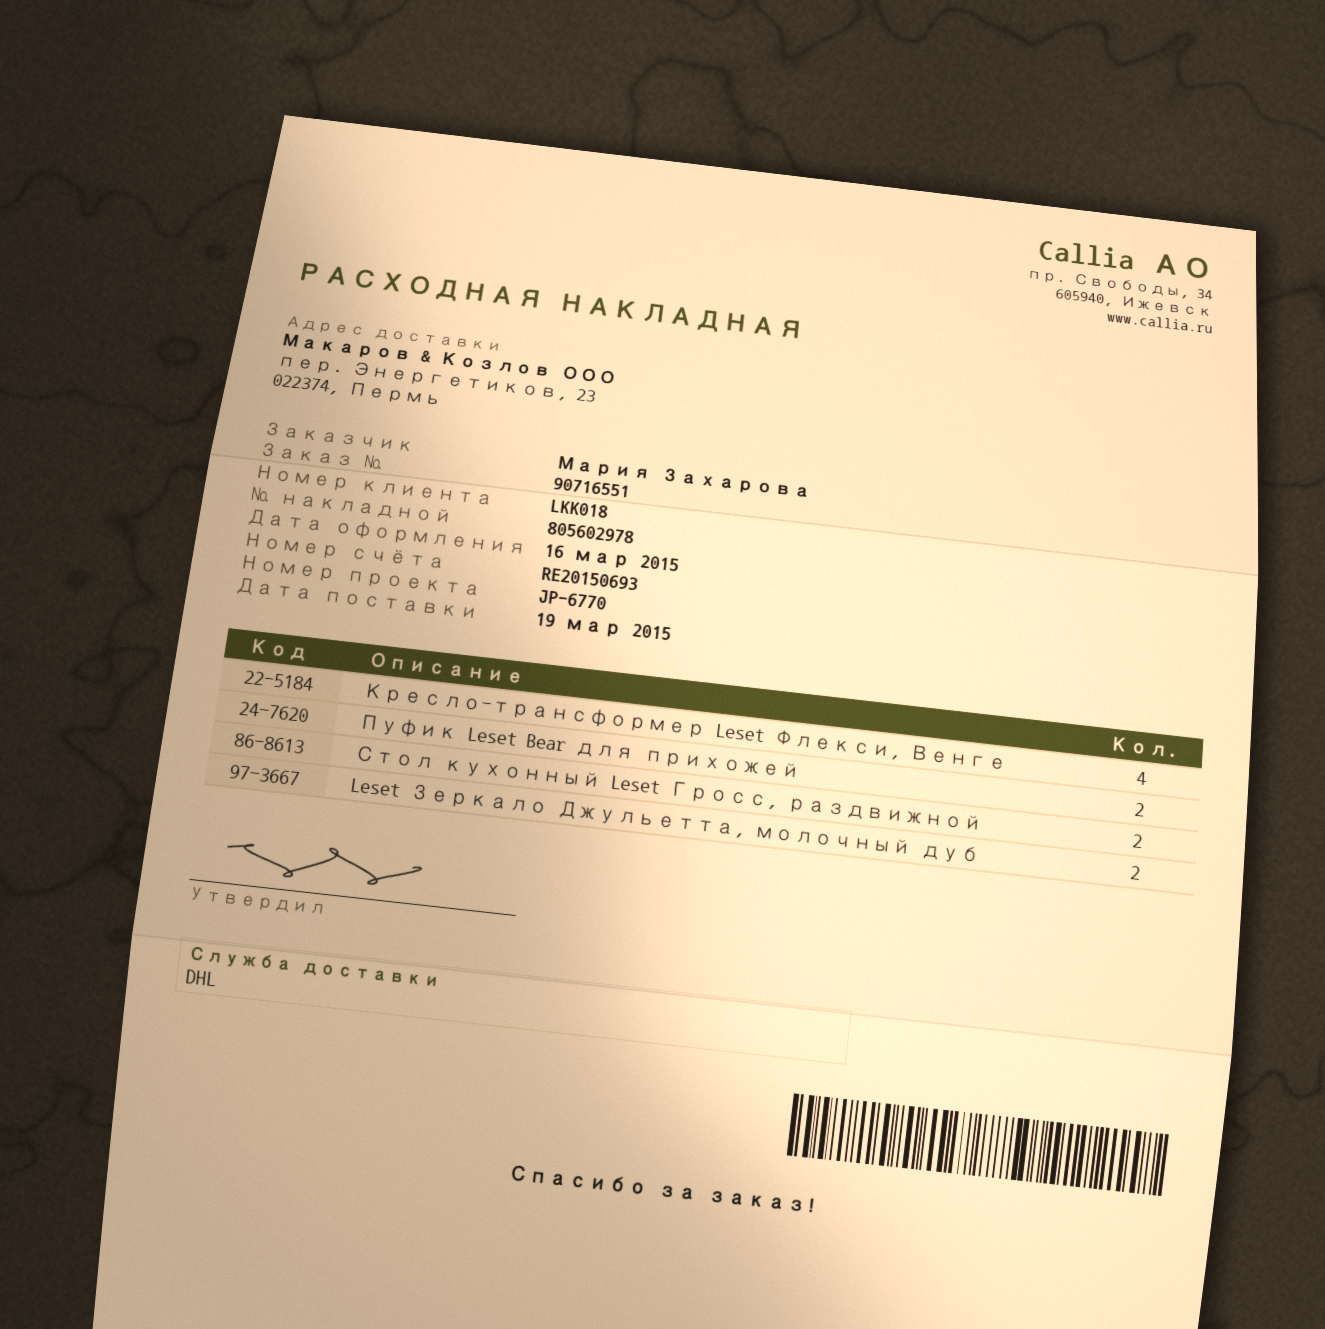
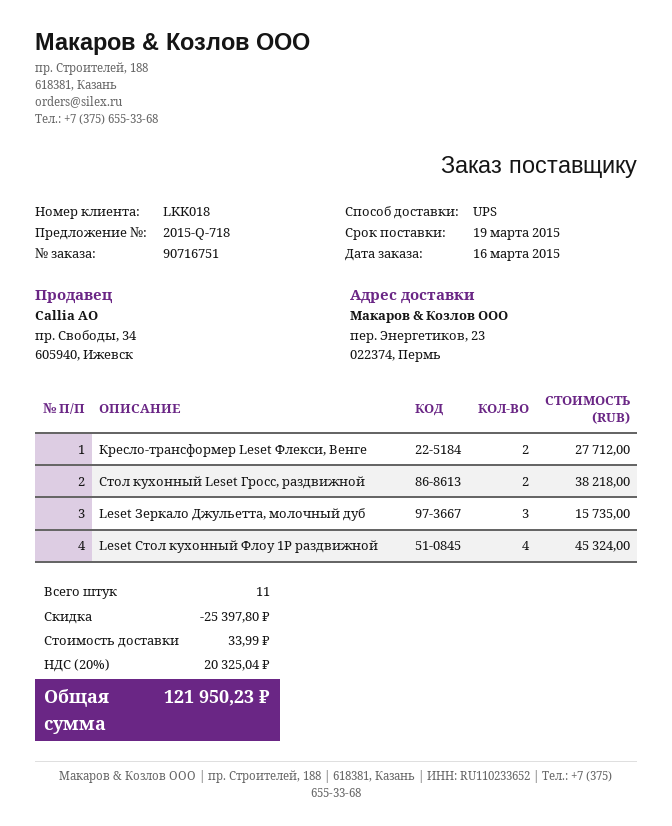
order number: 90716551 -> 90716751
shipping method: DHL -> UPS
Кресло-трансформер Leset Флекси, Венге: 4 -> 2
Пуфик Leset Bear для прихожей: 2 -> none
Leset Зеркало Джульетта, молочный дуб: 2 -> 3
Leset Стол кухонный Флоу 1Р раздвижной: none -> 4

